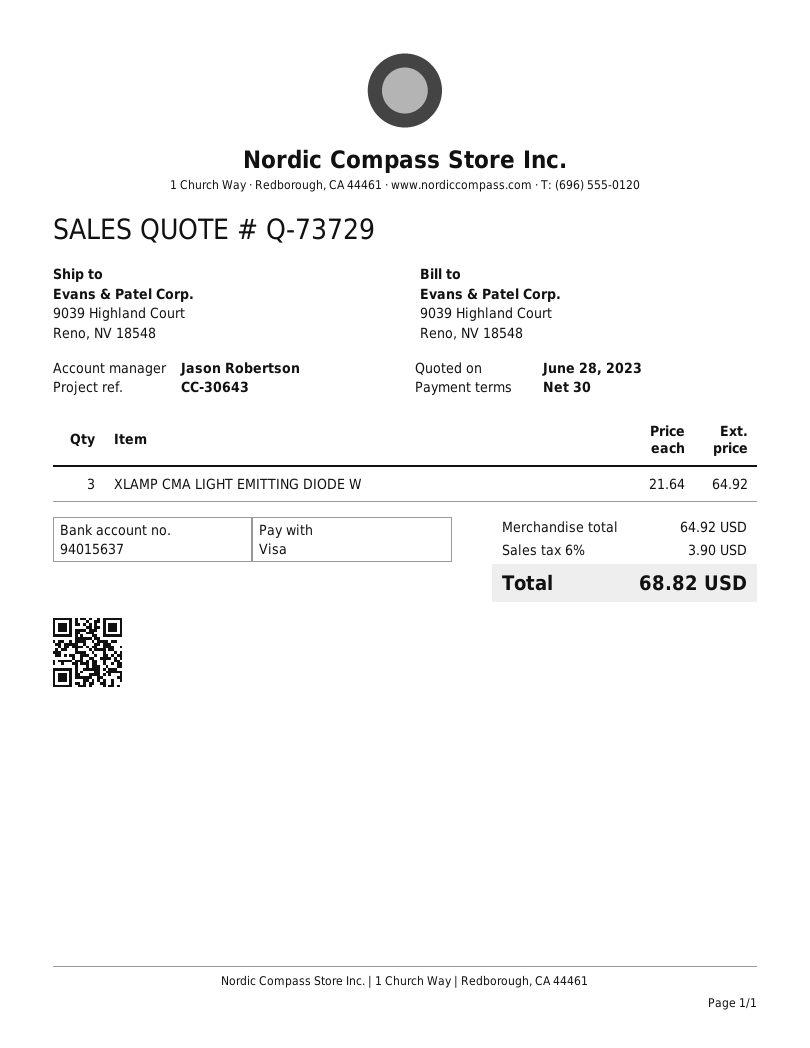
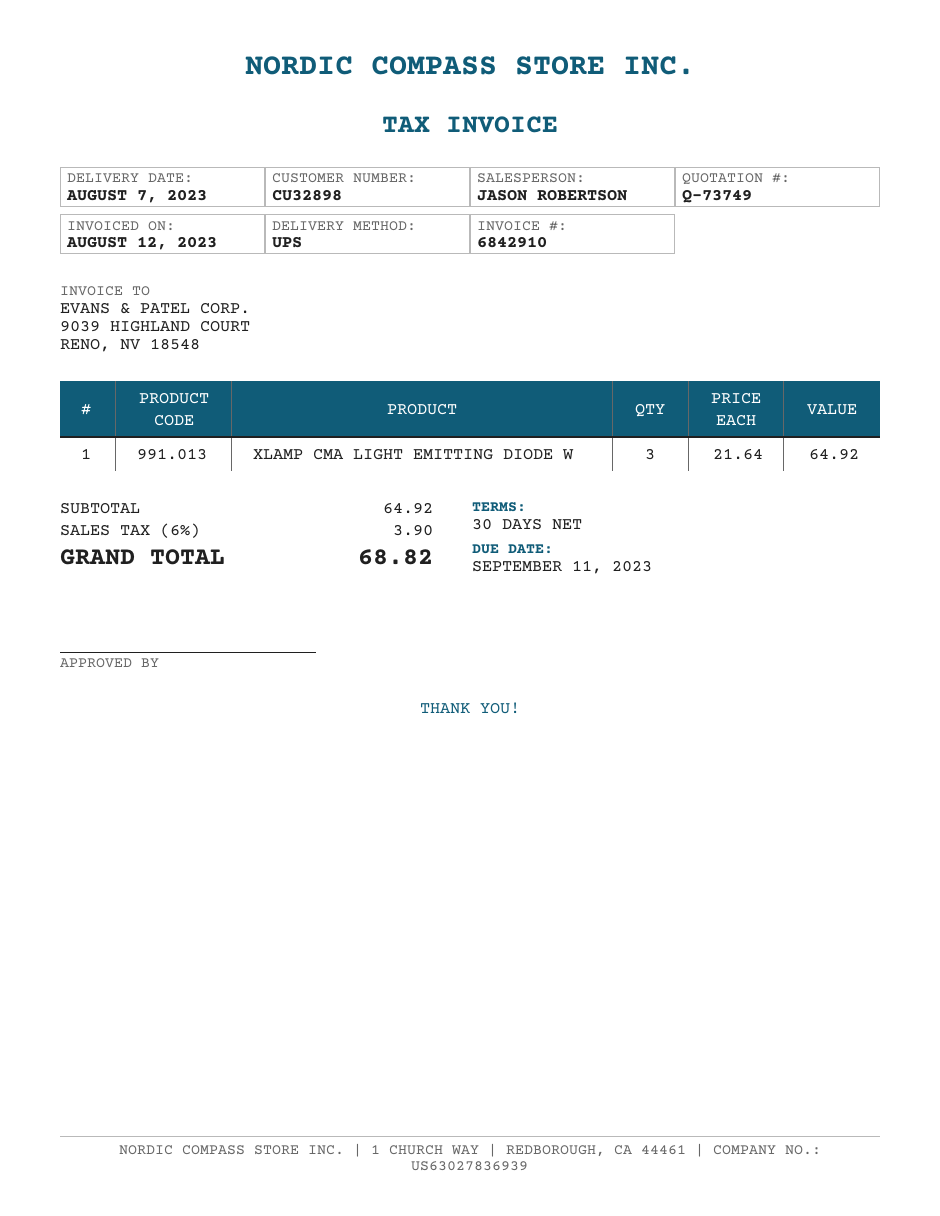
quote number: Q-73729 -> Q-73749

